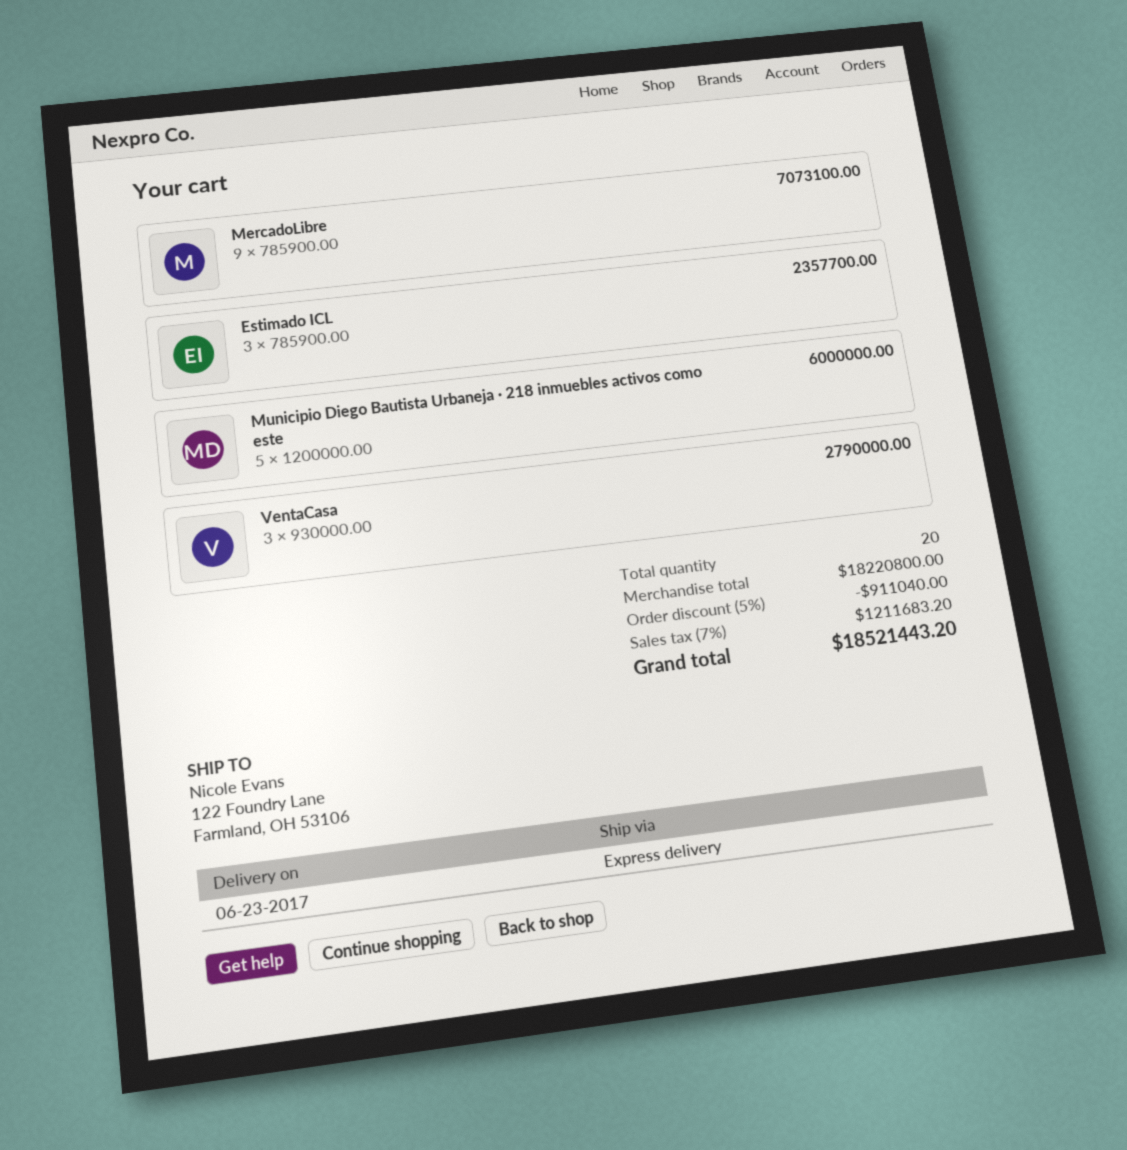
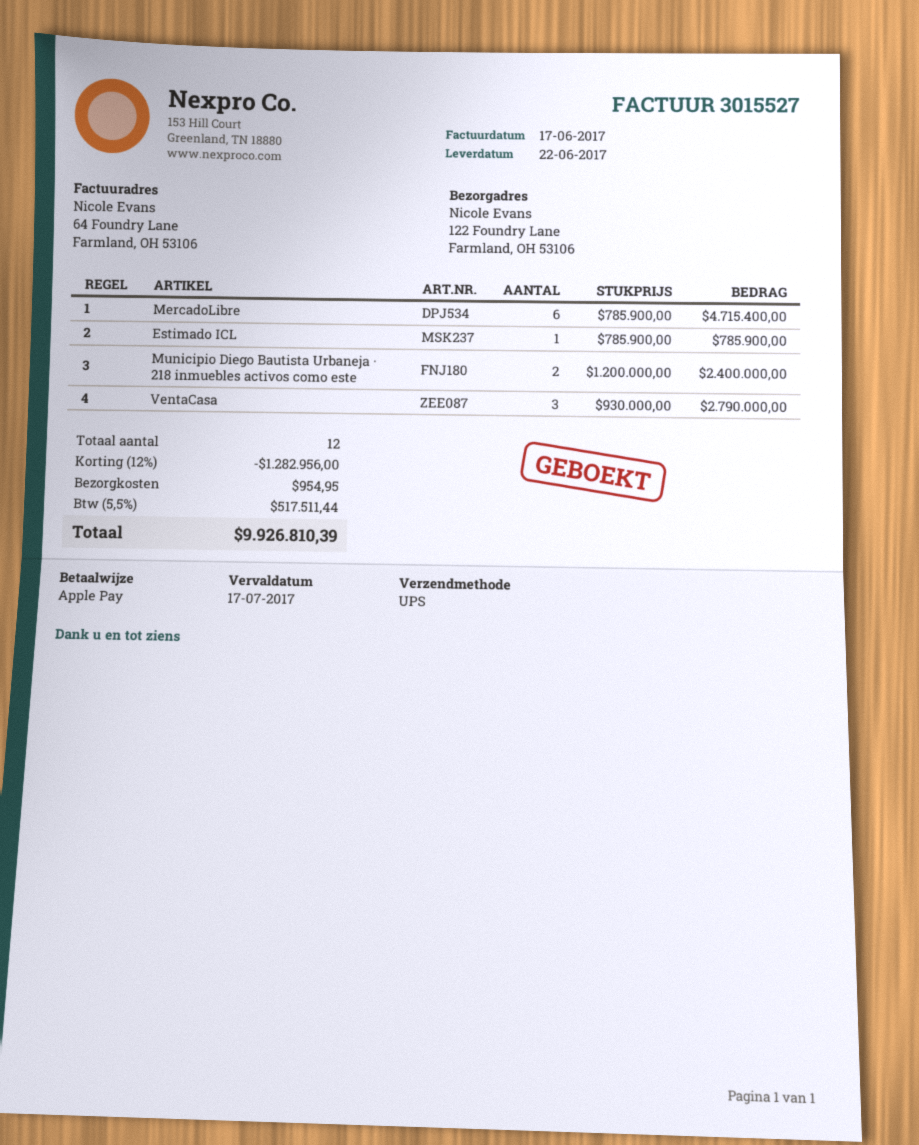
delivery date: 2017-06-23 -> 2017-06-22
shipping method: express -> UPS
MercadoLibre: 9 x 785900.00 = 7073100.00 -> 6 x 785900.00 = 4715400.00
Estimado ICL: 3 x 785900.00 = 2357700.00 -> 1 x 785900.00 = 785900.00
Municipio Diego Bautista Urbaneja · 218 inmuebles activos como este: 5 x 1200000.00 = 6000000.00 -> 2 x 1200000.00 = 2400000.00
total quantity: 20 -> 12
discount: 5% = 911040.00 -> 12% = 1282956.00
shipping: none -> 954.95
tax: 7% = 1211683.20 -> 5.5% = 517511.44
total: 18521443.20 -> 9926810.39

